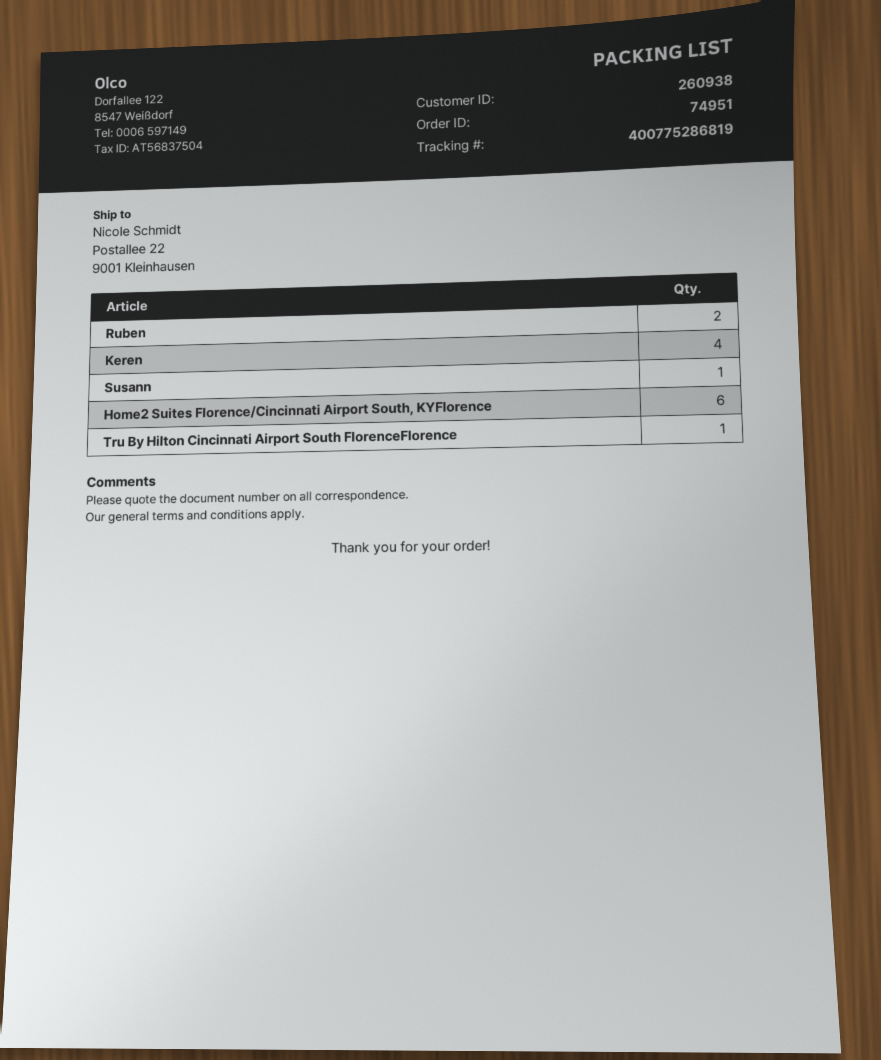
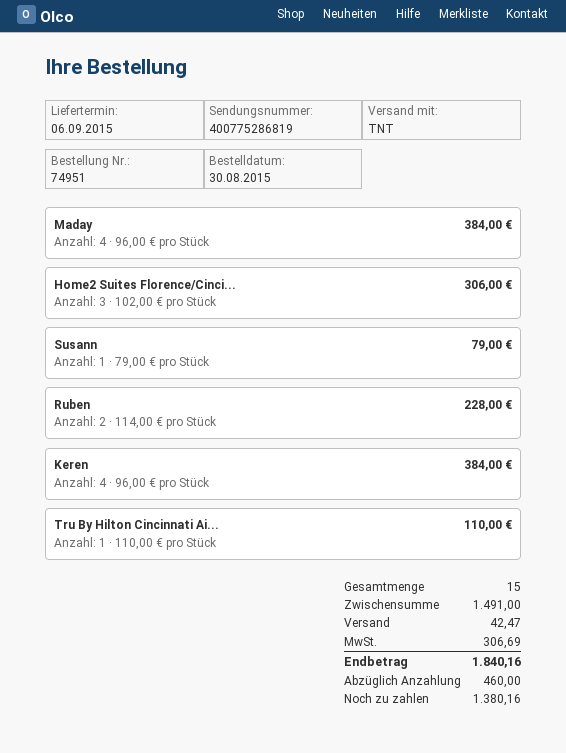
Home2 Suites Florence/Cincinnati Airport South, KYFlorence: 6 -> 3
Maday: none -> 4

